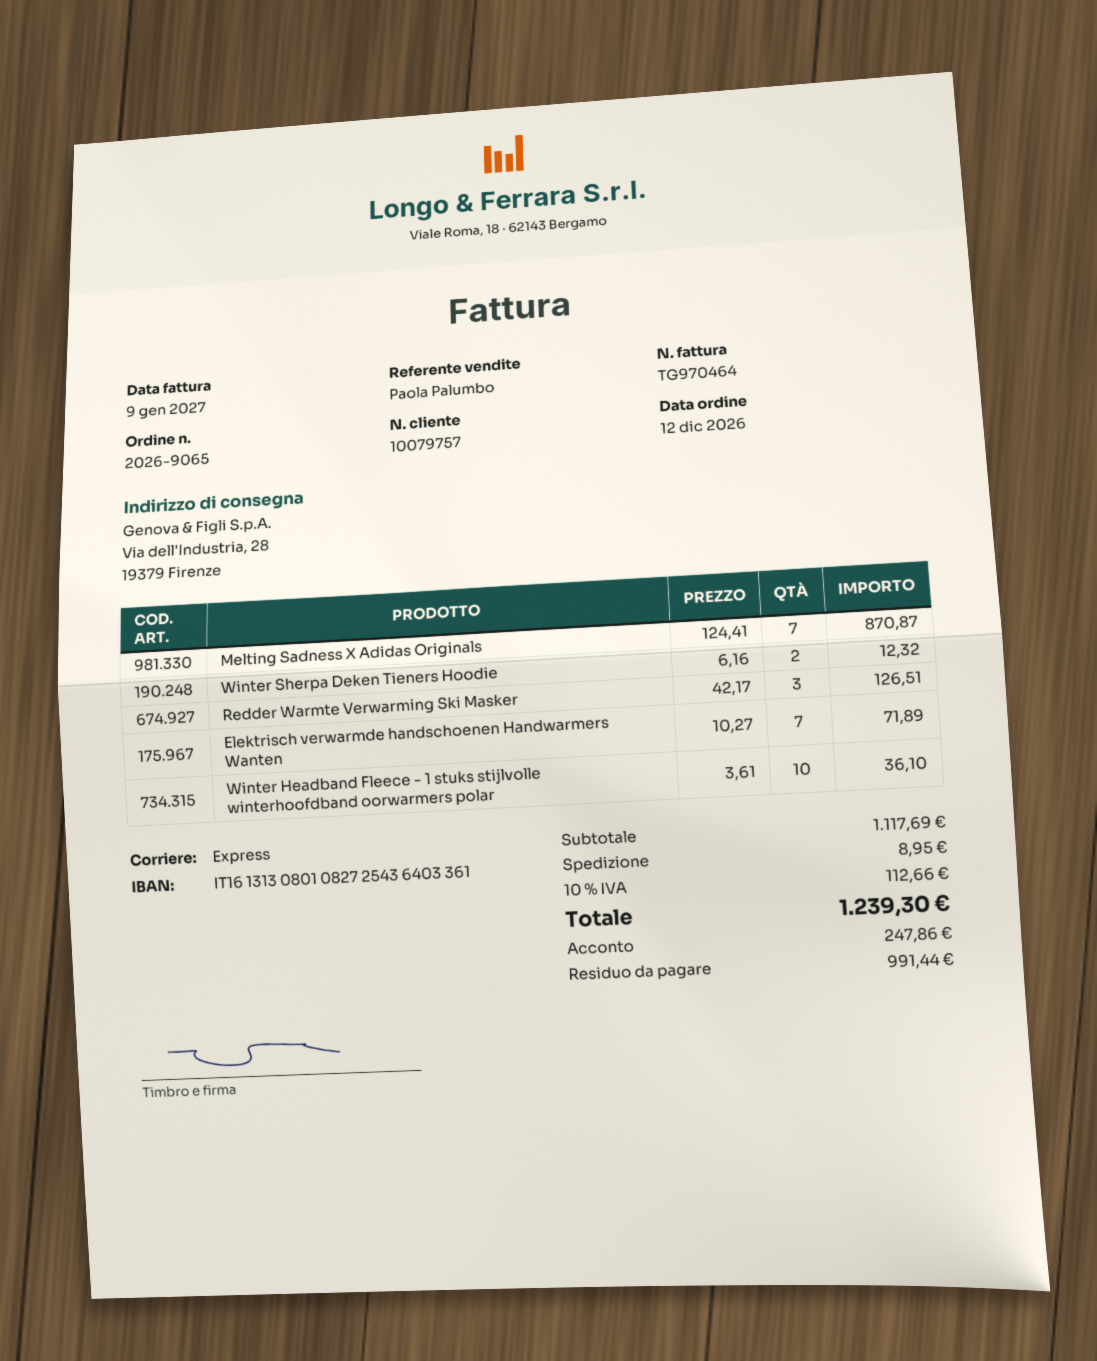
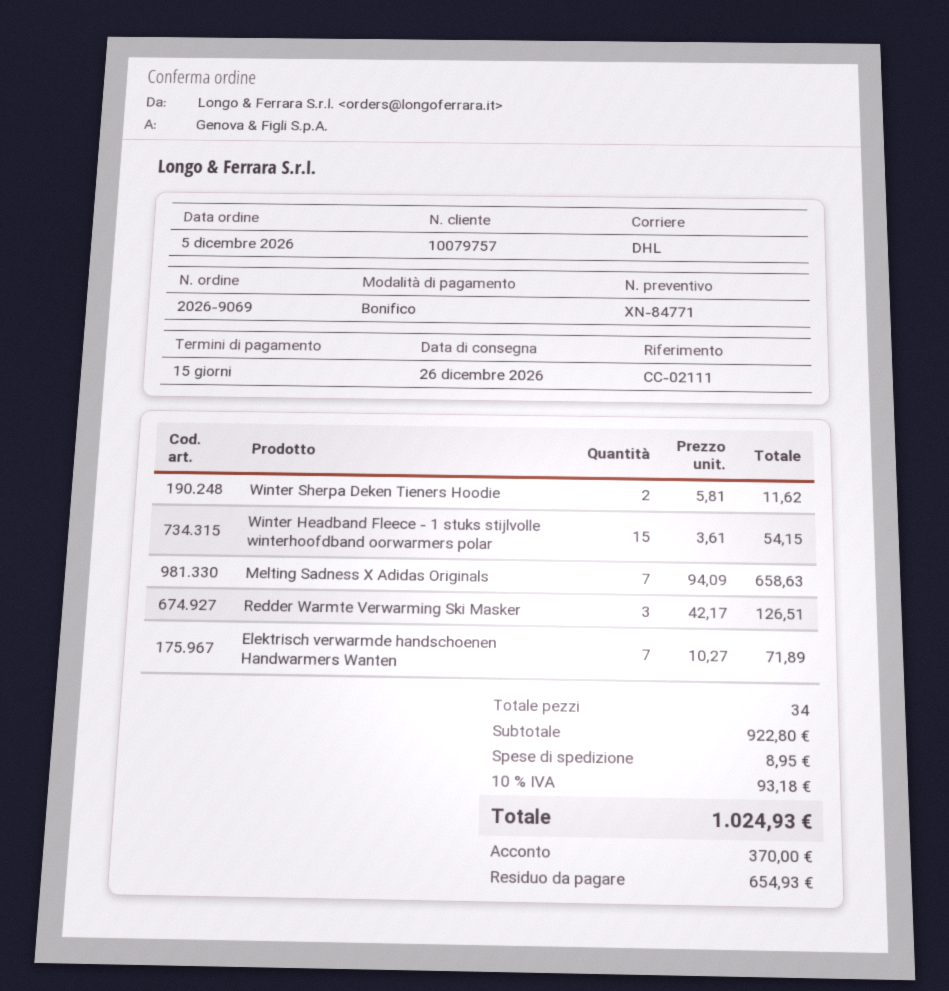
order number: 2026-9065 -> 2026-9069
order date: 2026-12-12 -> 2026-12-05
shipping method: express -> DHL
Melting Sadness X Adidas Originals: 7 x 124.41 = 870.87 -> 7 x 94.09 = 658.63
Winter Sherpa Deken Tieners Hoodie: 2 x 6.16 = 12.32 -> 2 x 5.81 = 11.62
Winter Headband Fleece - 1 stuks stijlvolle winterhoofdband oorwarmers polar: 10 x 3.61 = 36.10 -> 15 x 3.61 = 54.15
subtotal: 1117.69 -> 922.80
tax: 10% = 112.66 -> 10% = 93.18
total: 1239.30 -> 1024.93
deposit: 247.86 -> 370.00
balance: 991.44 -> 654.93

